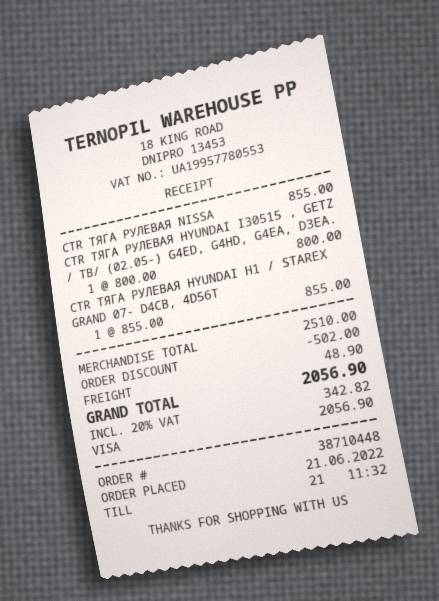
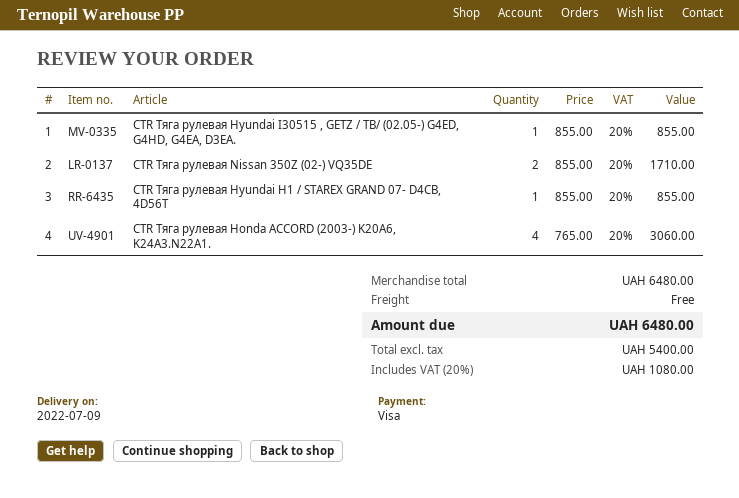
CTR ТЯГА РУЛЕВАЯ NISSA: 1 x 855.00 = 855.00 -> 2 x 855.00 = 1710.00
CTR ТЯГА РУЛЕВАЯ HYUNDAI I30515 , GETZ / TB/ (02.05-) G4ED, G4HD, G4EA, D3EA.: 1 x 800.00 = 800.00 -> 1 x 855.00 = 855.00
CTR Тяга рулевая Honda ACCORD (2003-) K20A6, K24A3.N22A1.: none -> 4 x 765.00 = 3060.00
subtotal: 2510.00 -> 6480.00
discount: 502.00 -> none
shipping: 48.90 -> 0.00
tax: 20% = 342.82 -> 20% = 1080.00
total: 2056.90 -> 6480.00

